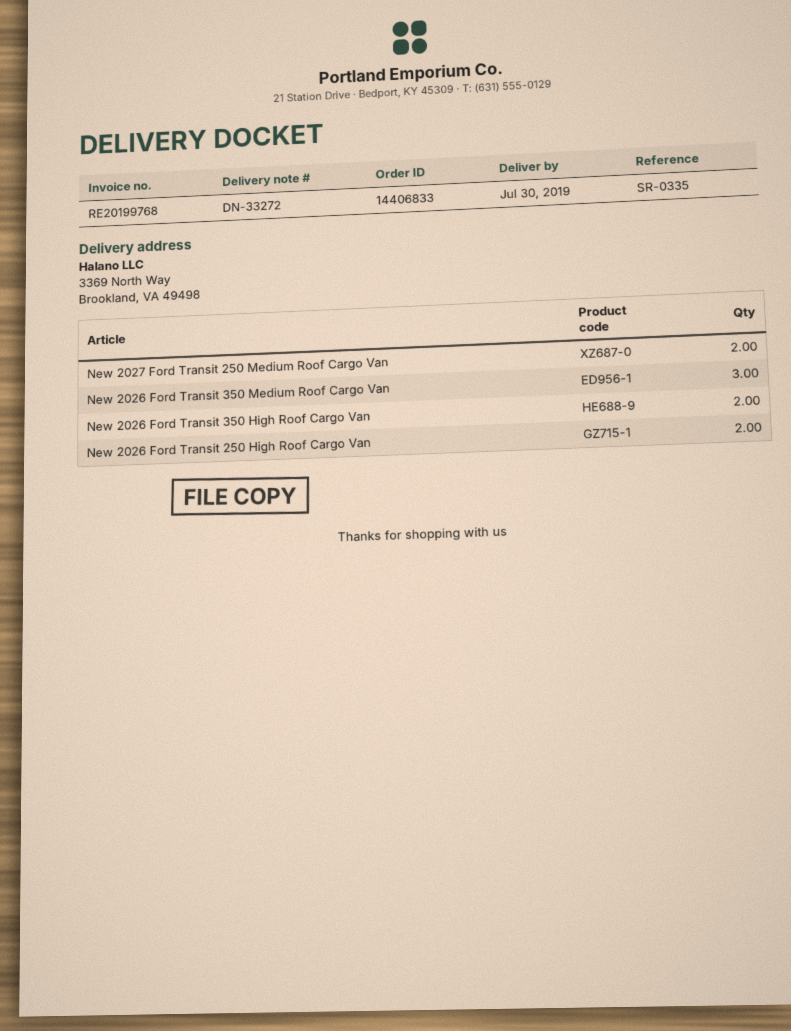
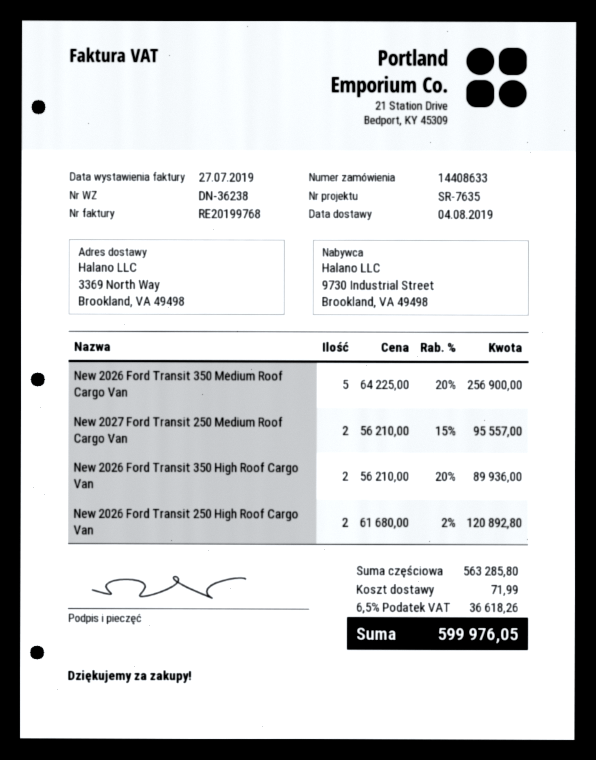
order number: 14406833 -> 14408633
delivery note number: DN-33272 -> DN-36238
delivery date: 2019-07-30 -> 2019-08-04
reference: SR-0335 -> SR-7635
New 2026 Ford Transit 350 Medium Roof Cargo Van: 3 -> 5

